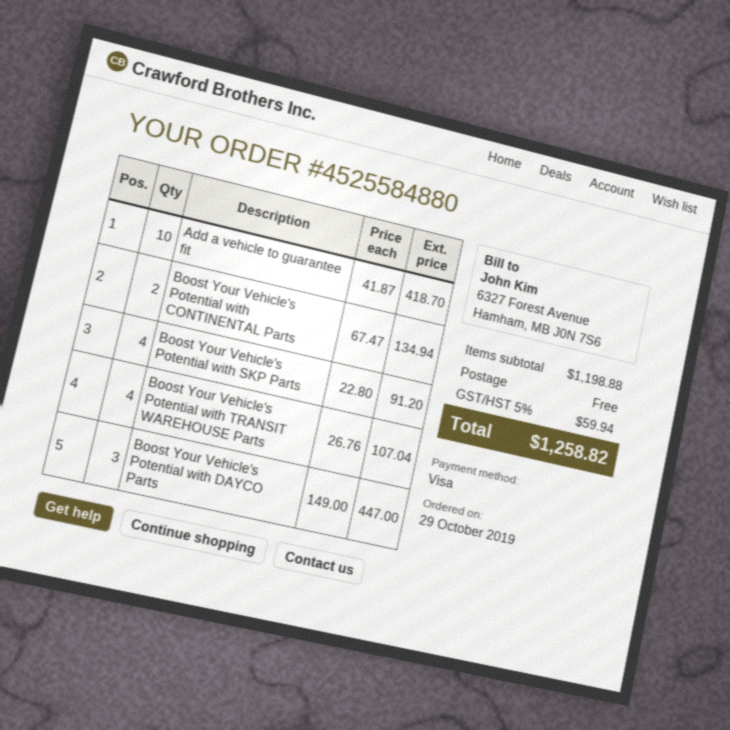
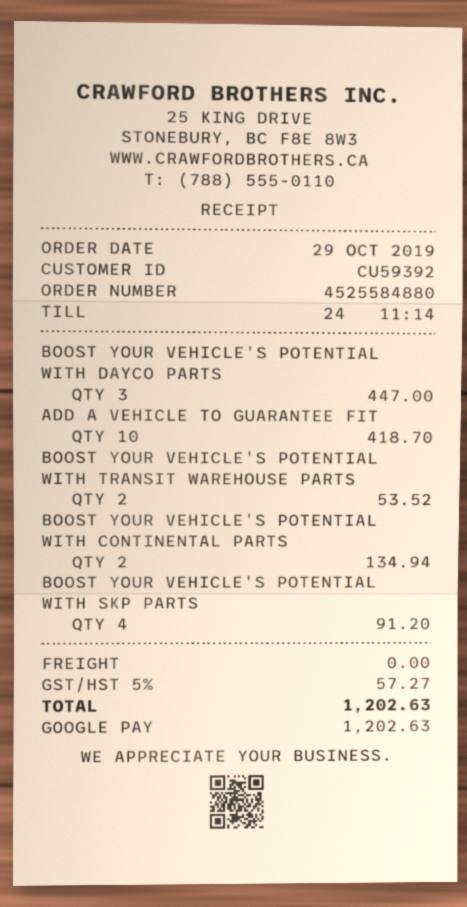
payment method: Visa -> Google Pay
Boost Your Vehicle's Potential with TRANSIT WAREHOUSE Parts: 4 for 107.04 -> 2 for 53.52
tax: 5% = 59.94 -> 5% = 57.27
total: 1258.82 -> 1202.63

